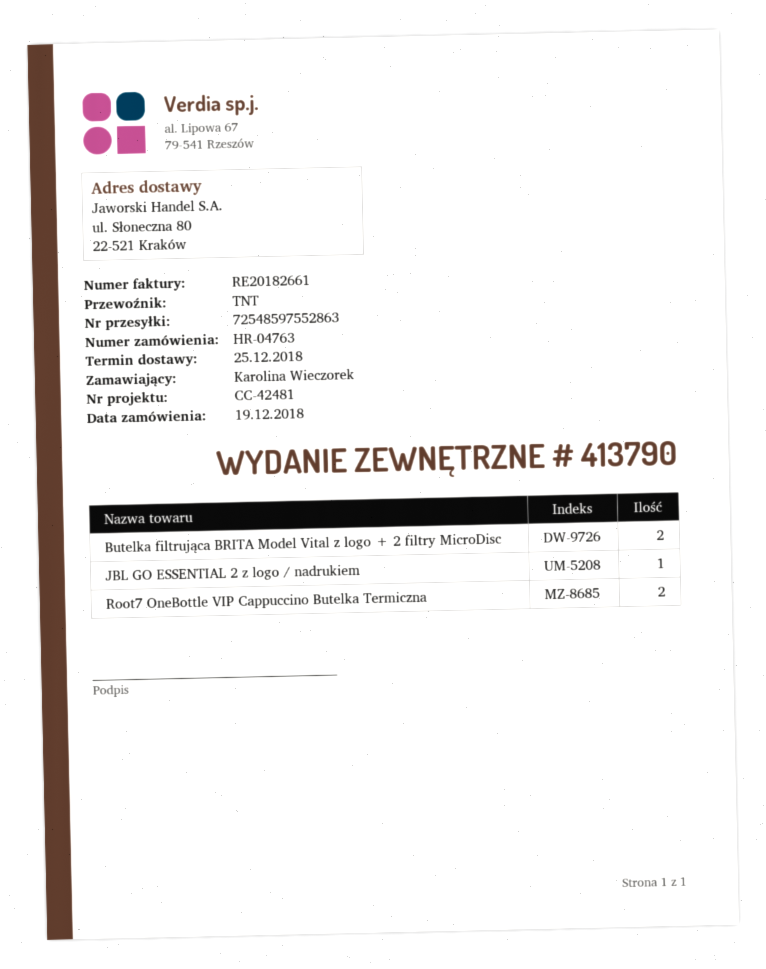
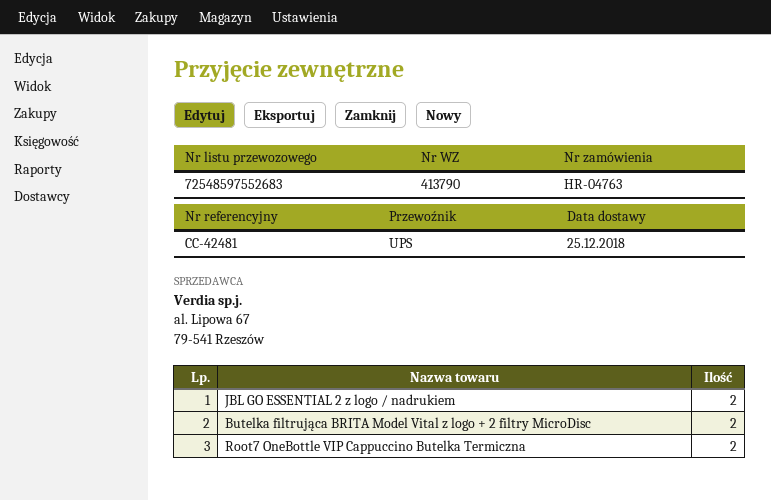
shipping method: TNT -> UPS
tracking number: 72548597552863 -> 72548597552683
JBL GO ESSENTIAL 2 z logo / nadrukiem: 1 -> 2

